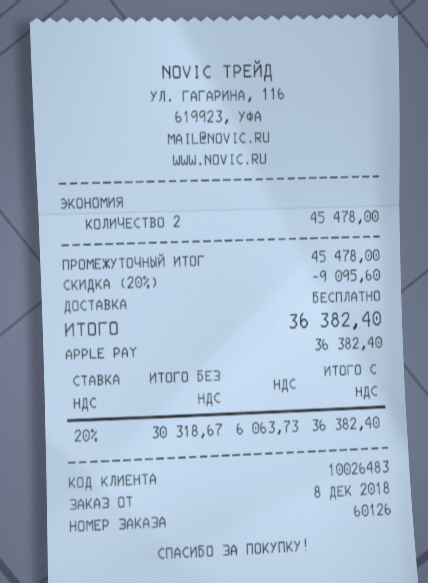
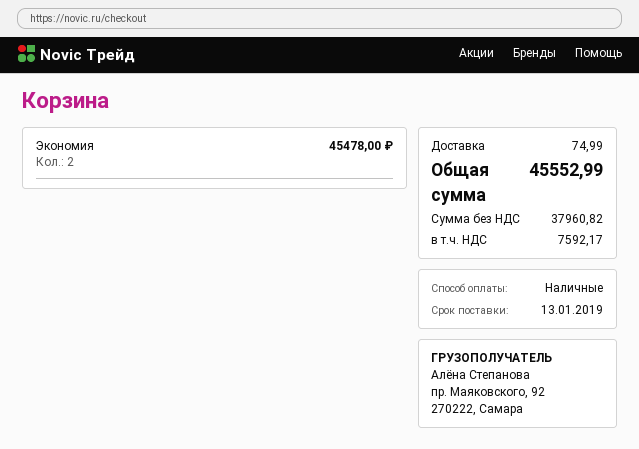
payment method: Apple Pay -> cash
discount: 20% = 9095.60 -> none
shipping: 0.00 -> 74.99
net: 30318.67 -> 37960.82
tax: 6063.73 -> 7592.17
total: 36382.40 -> 45552.99

